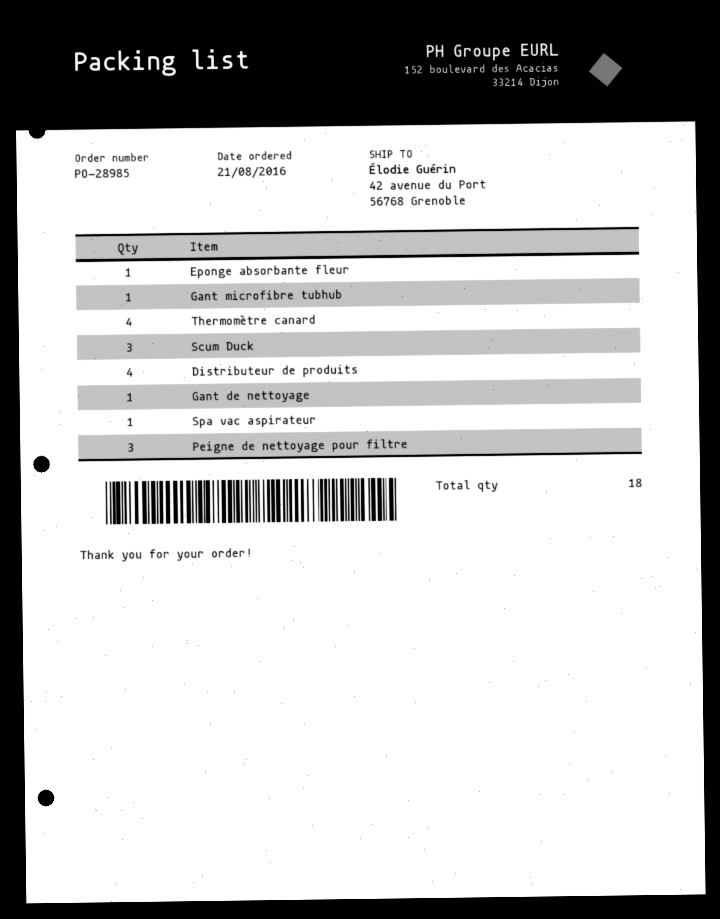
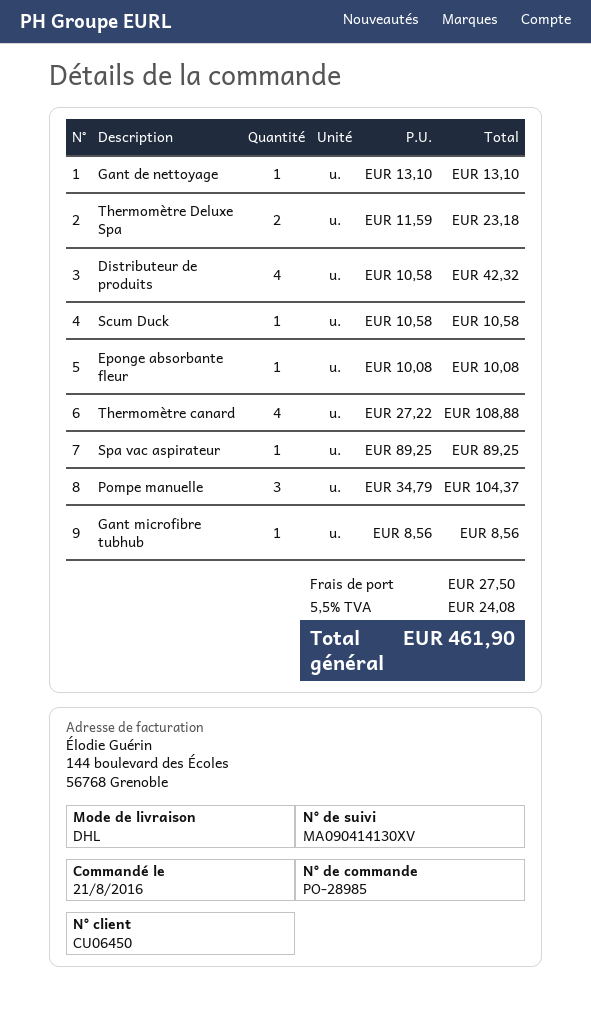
Scum Duck: 3 -> 1
Peigne de nettoyage pour filtre: 3 -> none
Thermomètre Deluxe Spa: none -> 2
Pompe manuelle: none -> 3

